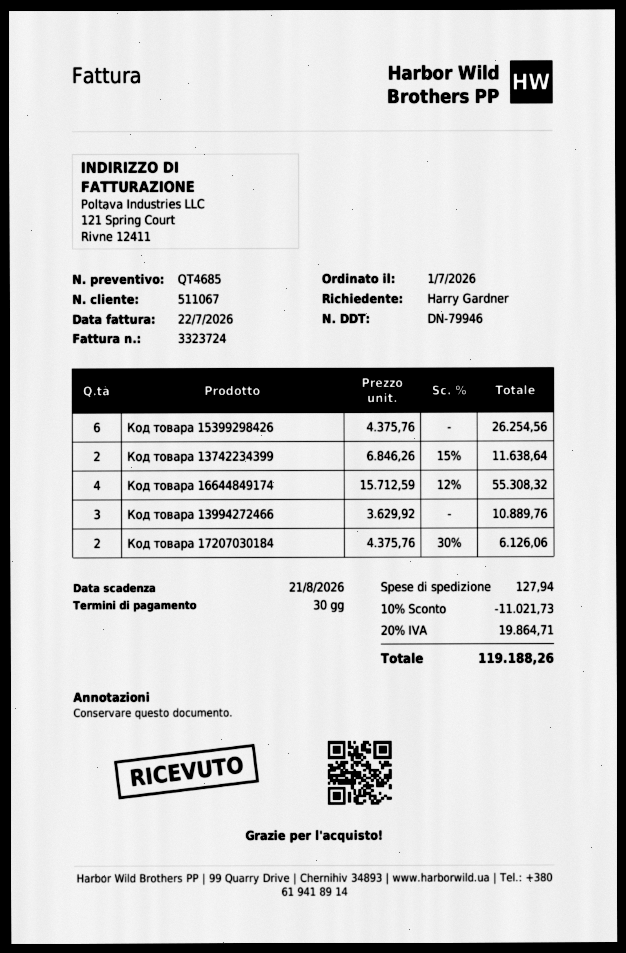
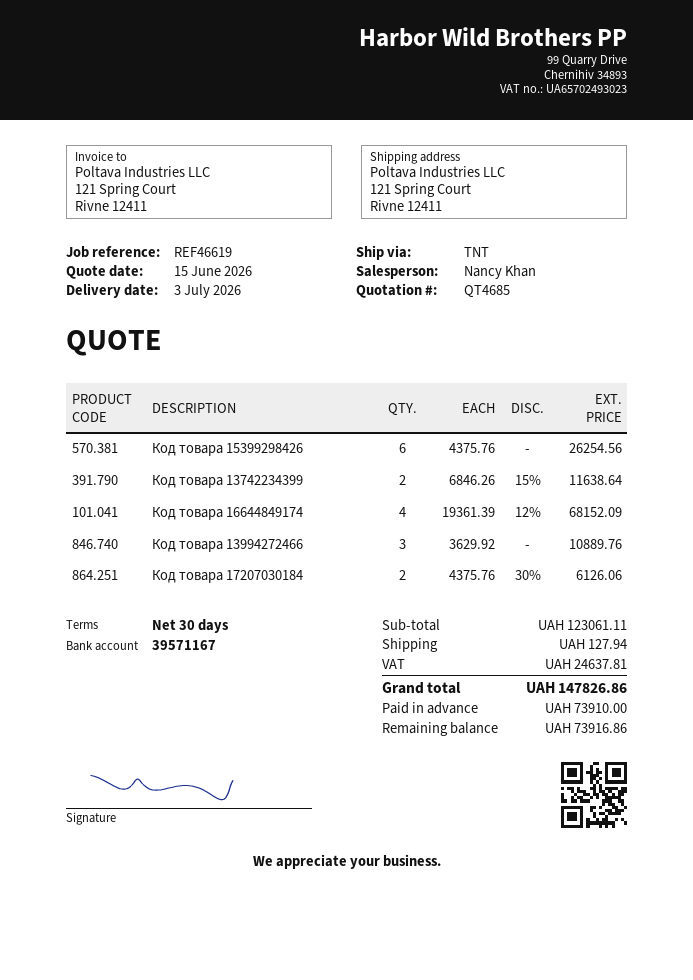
Код товара 16644849174: 4 x 15712.59 - 12% = 55308.32 -> 4 x 19361.39 - 12% = 68152.09
discount: 10% = 11021.73 -> none
tax: 19864.71 -> 24637.81
total: 119188.26 -> 147826.86

